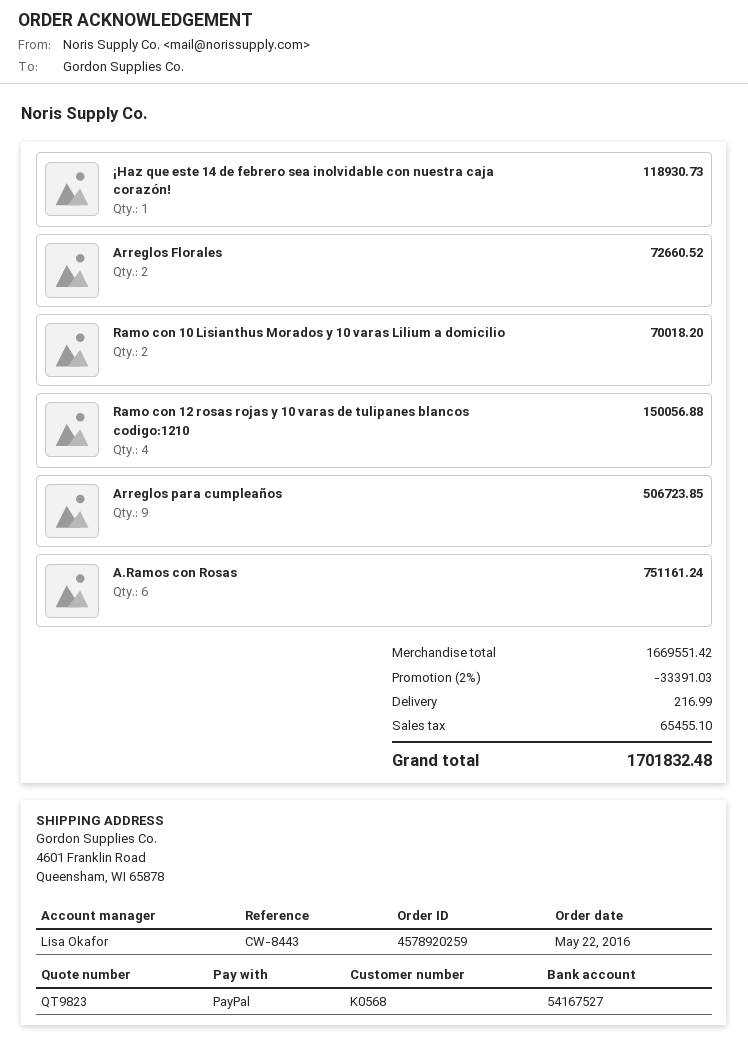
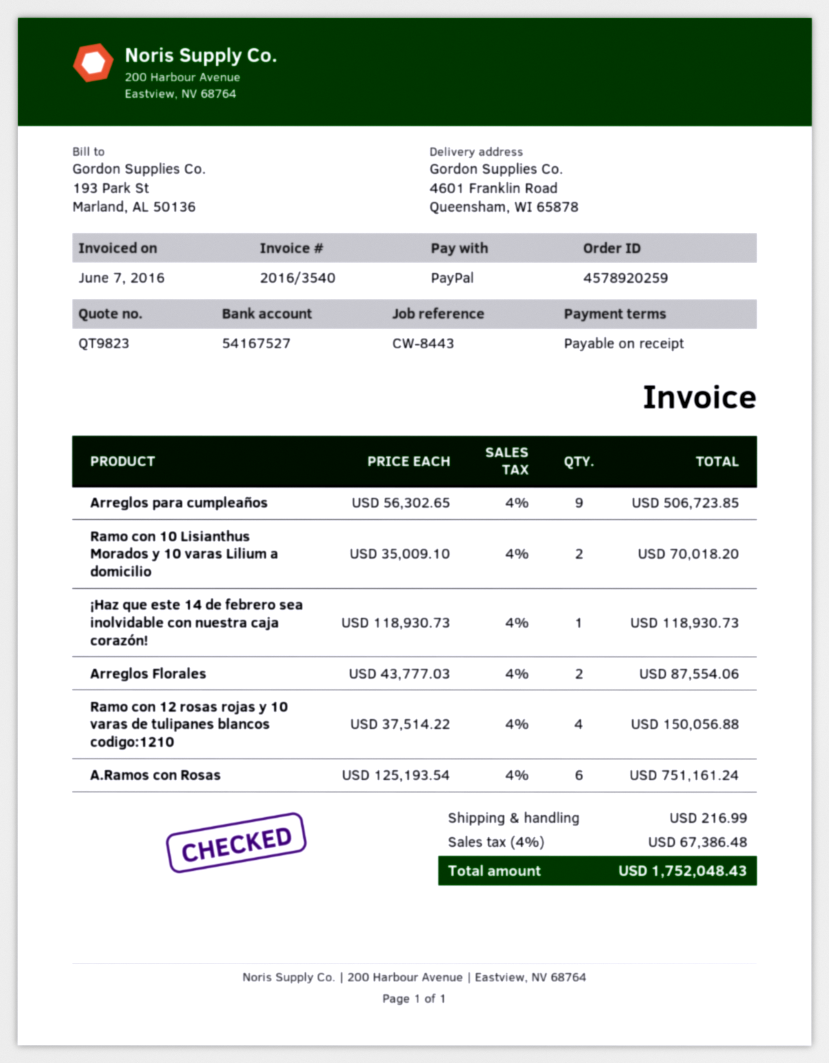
Arreglos Florales: 2 for 72660.52 -> 2 for 87554.06
discount: 2% = 33391.03 -> none
tax: 65455.10 -> 67386.48
total: 1701832.48 -> 1752048.43

